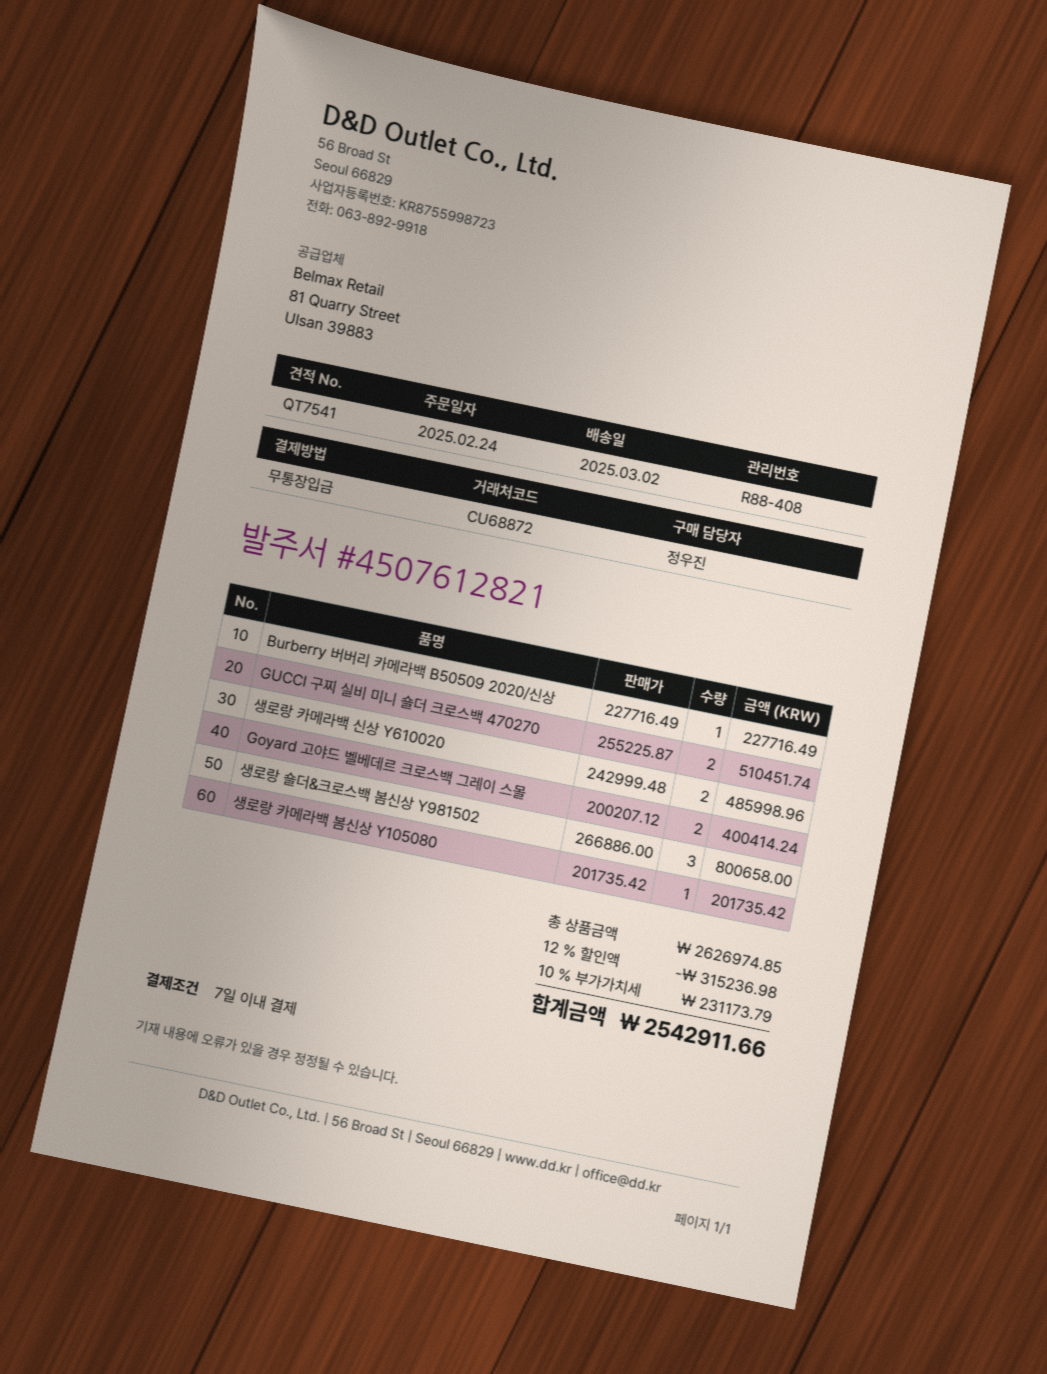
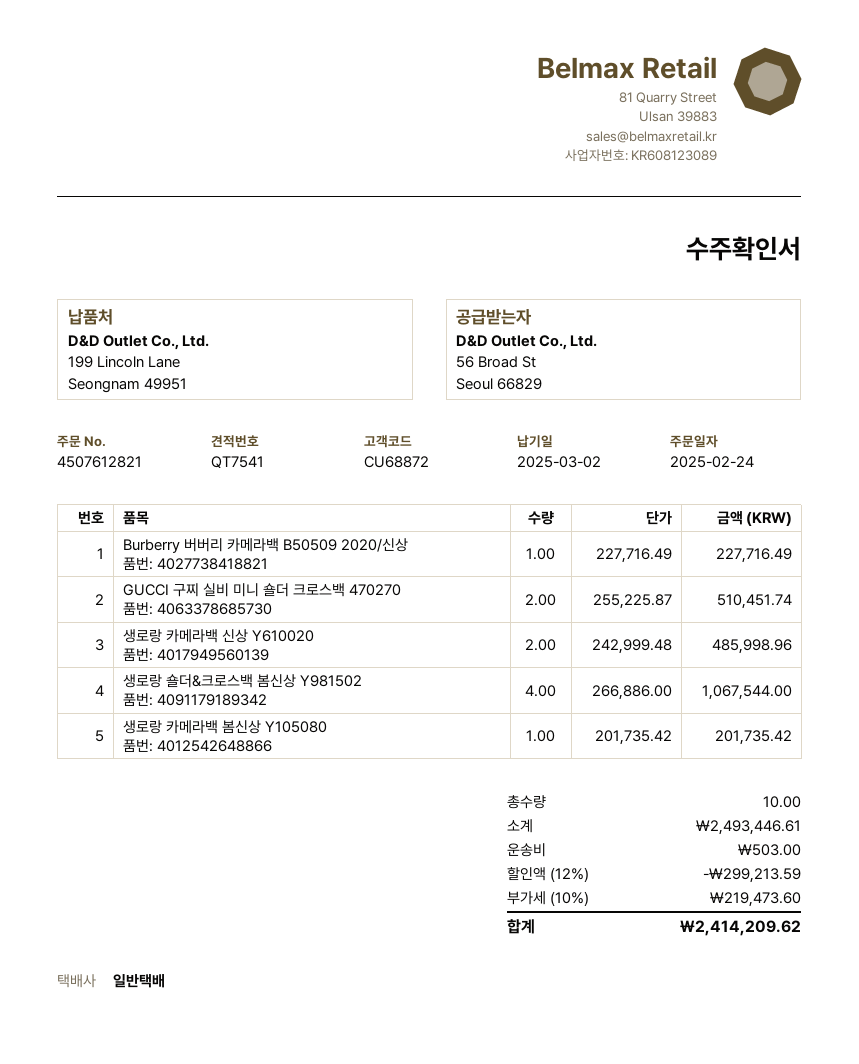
Goyard 고야드 벨베데르 크로스백 그레이 스몰: 2 x 200207.12 = 400414.24 -> none
생로랑 숄더&크로스백 봄신상 Y981502: 3 x 266886.00 = 800658.00 -> 4 x 266886.00 = 1067544.00
subtotal: 2626974.85 -> 2493446.61
discount: 12% = 315236.98 -> 12% = 299213.59
shipping: none -> 503.00
tax: 10% = 231173.79 -> 10% = 219473.60
total: 2542911.66 -> 2414209.62

